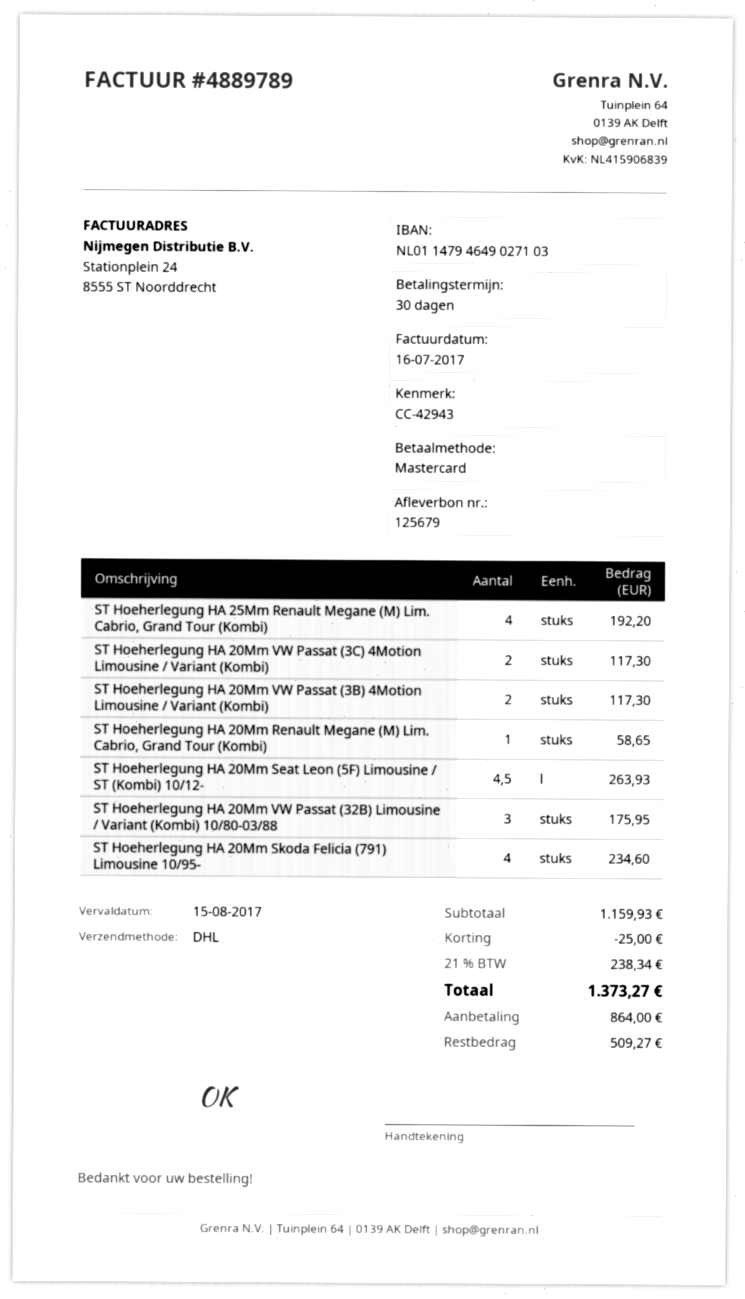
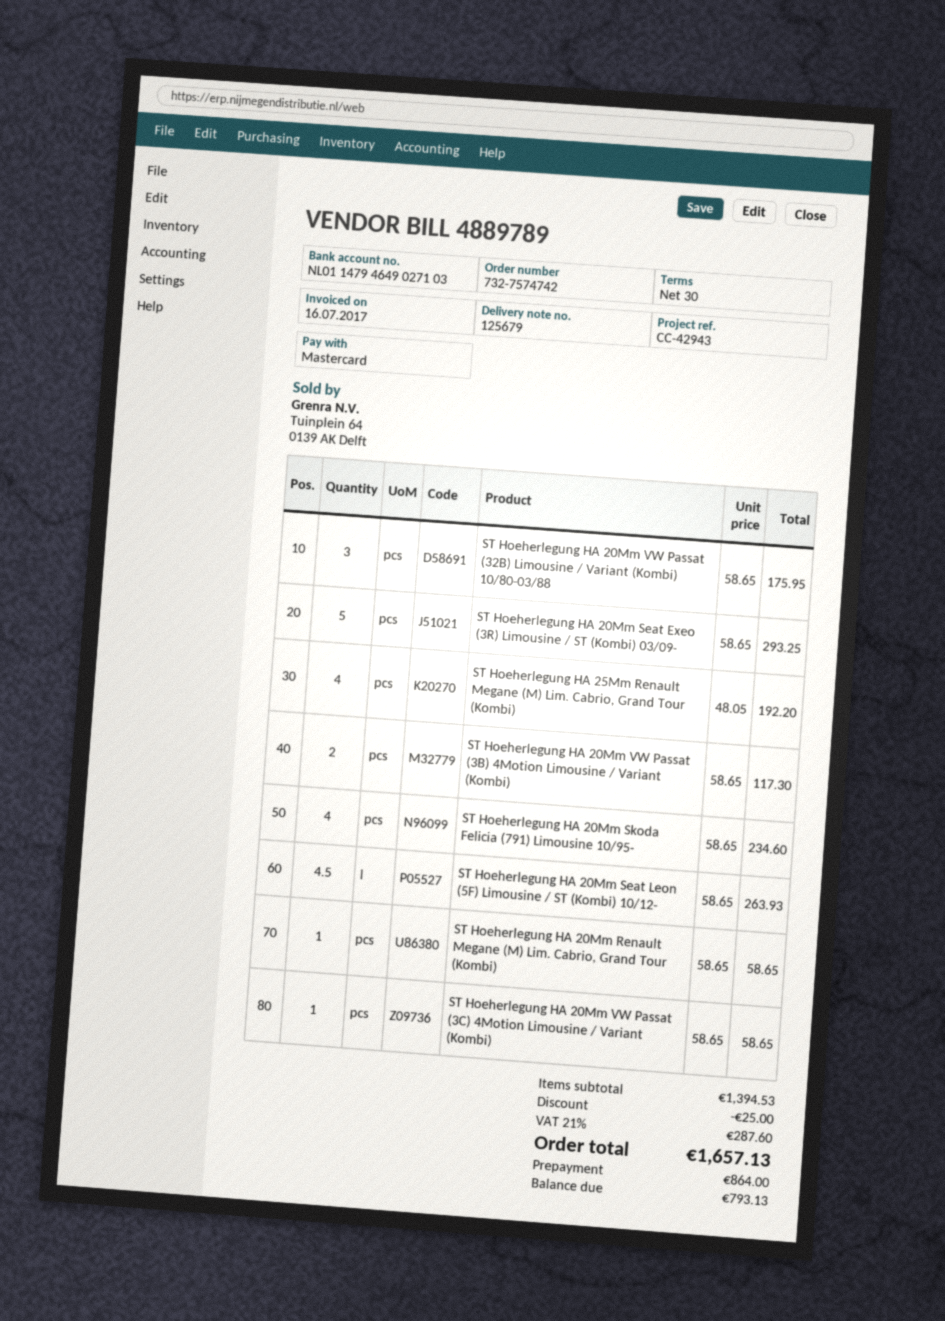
ST Hoeherlegung HA 20Mm VW Passat (3C) 4Motion Limousine / Variant (Kombi): 2 for 117.30 -> 1 for 58.65
ST Hoeherlegung HA 20Mm Seat Exeo (3R) Limousine / ST (Kombi) 03/09-: none -> 5 for 293.25
subtotal: 1159.93 -> 1394.53
tax: 21% = 238.34 -> 21% = 287.60
total: 1373.27 -> 1657.13
balance: 509.27 -> 793.13

